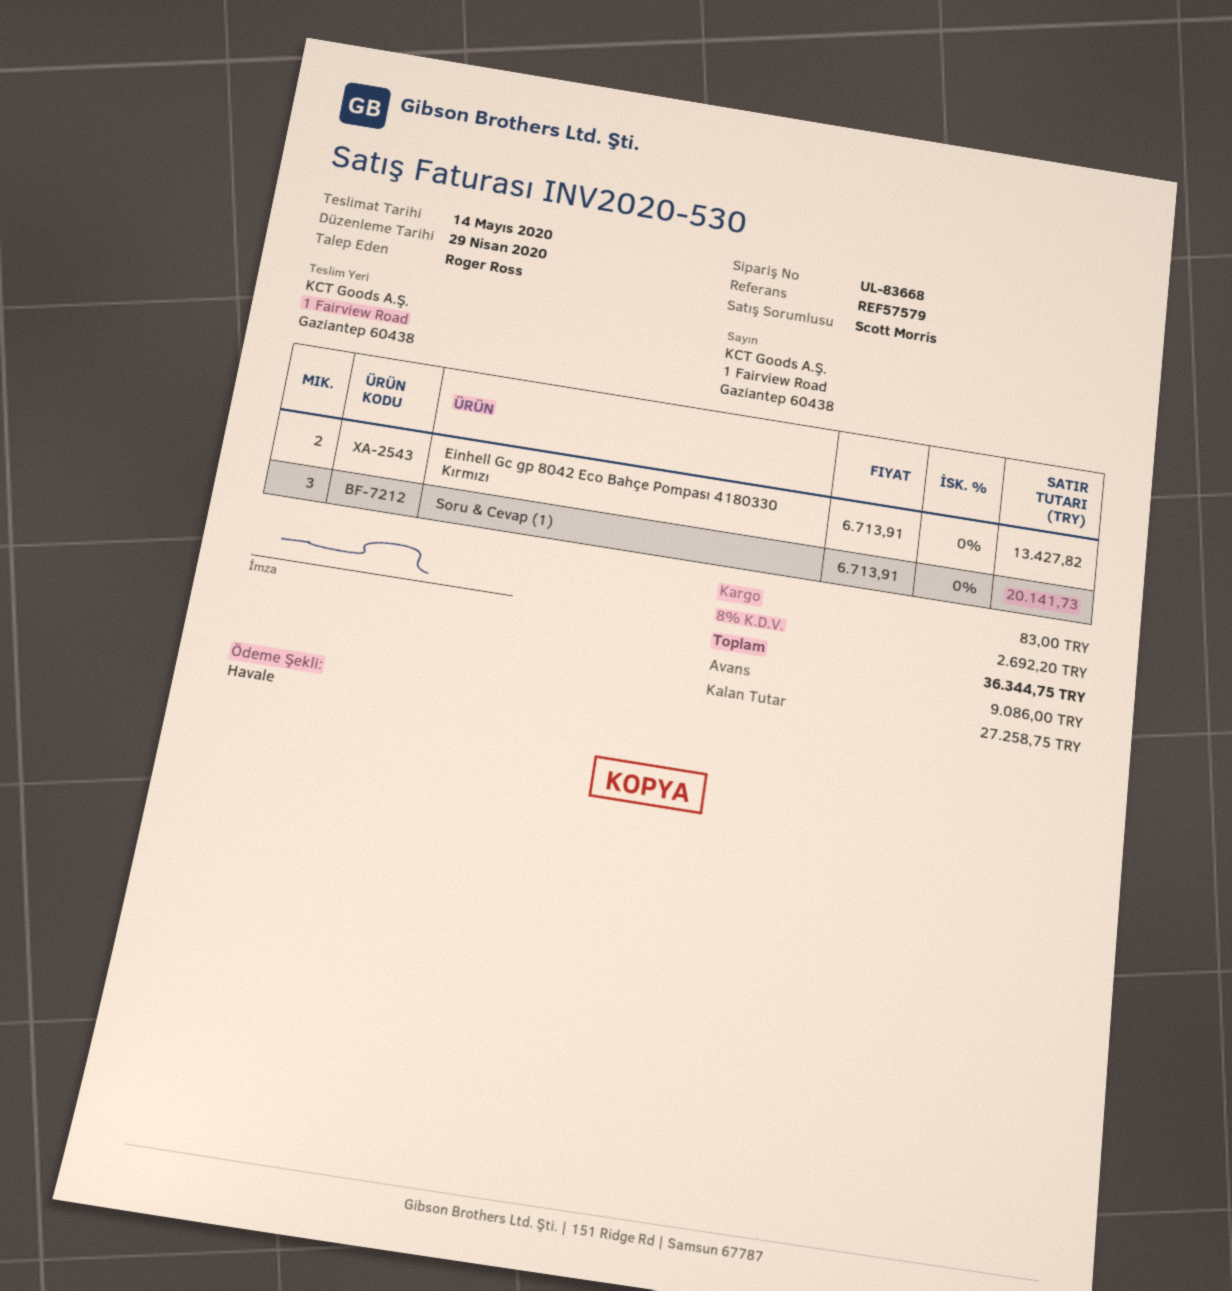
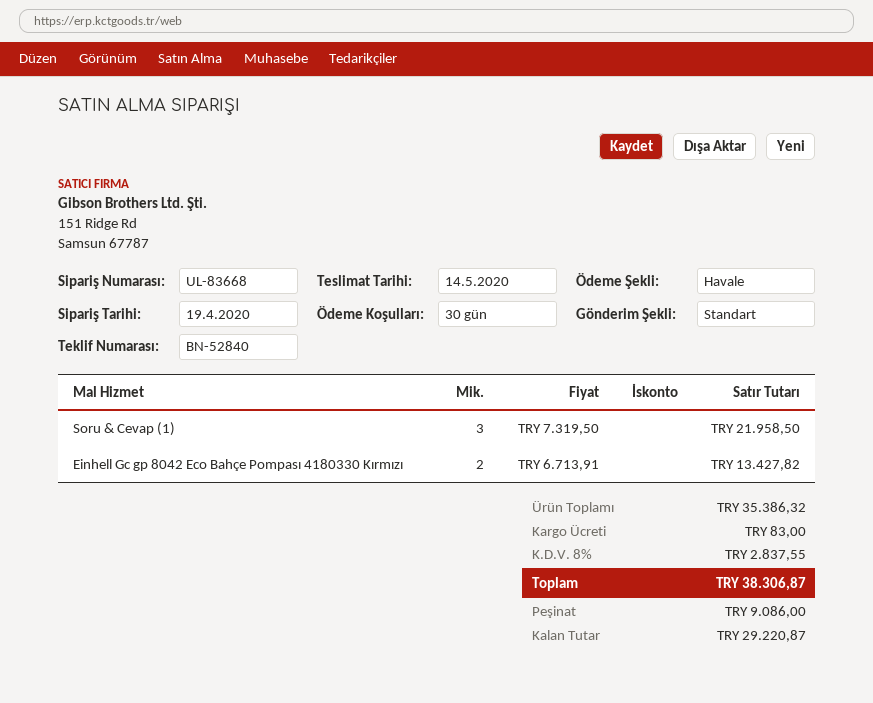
Soru & Cevap (1): 3 x 6713.91 = 20141.73 -> 3 x 7319.50 = 21958.50
tax: 8% = 2692.20 -> 8% = 2837.55
total: 36344.75 -> 38306.87
balance: 27258.75 -> 29220.87

